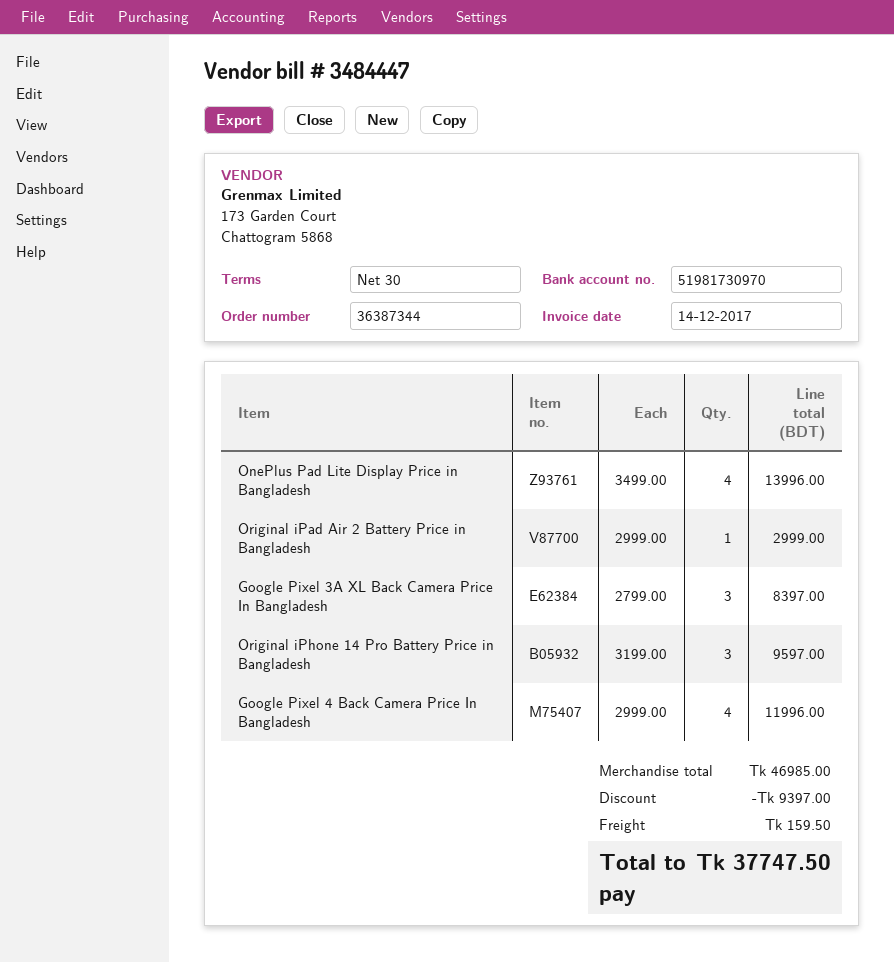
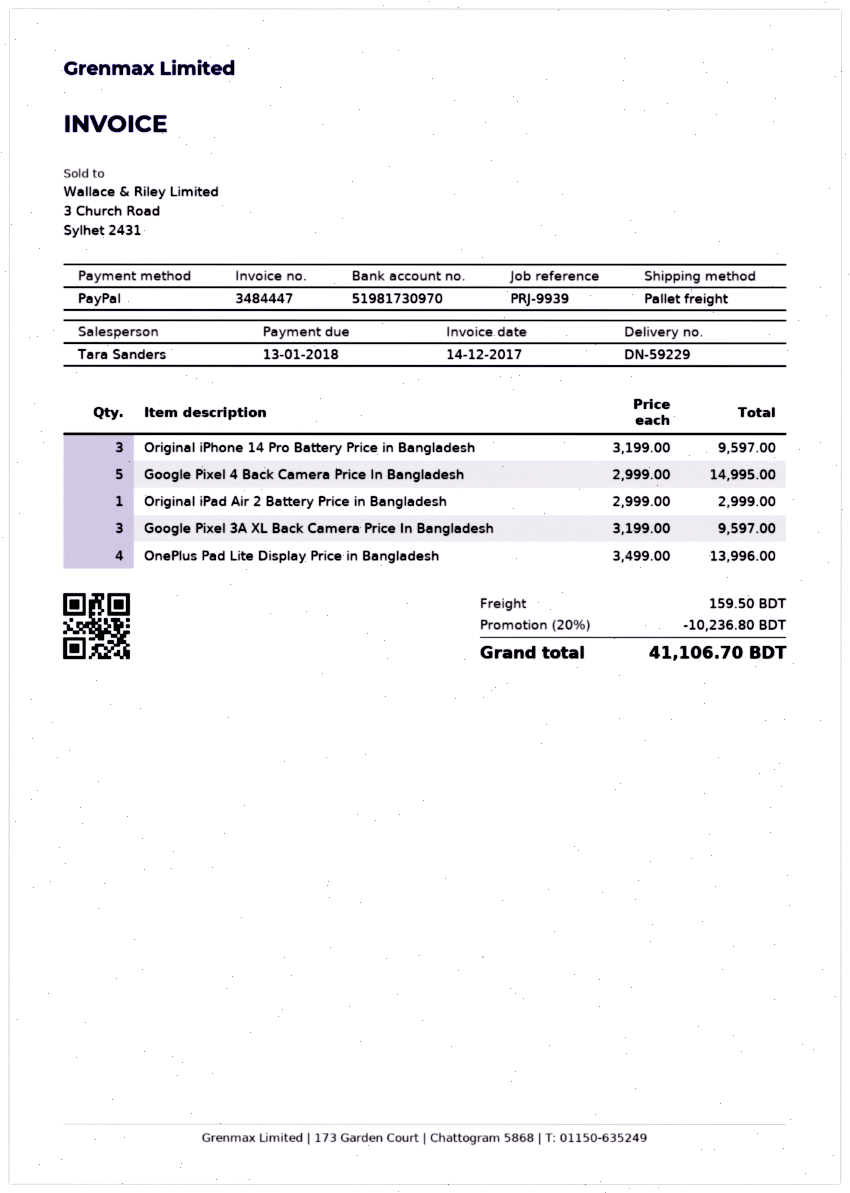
Google Pixel 3A XL Back Camera Price In Bangladesh: 3 x 2799.00 = 8397.00 -> 3 x 3199.00 = 9597.00
Google Pixel 4 Back Camera Price In Bangladesh: 4 x 2999.00 = 11996.00 -> 5 x 2999.00 = 14995.00
discount: 9397.00 -> 10236.80
total: 37747.50 -> 41106.70

